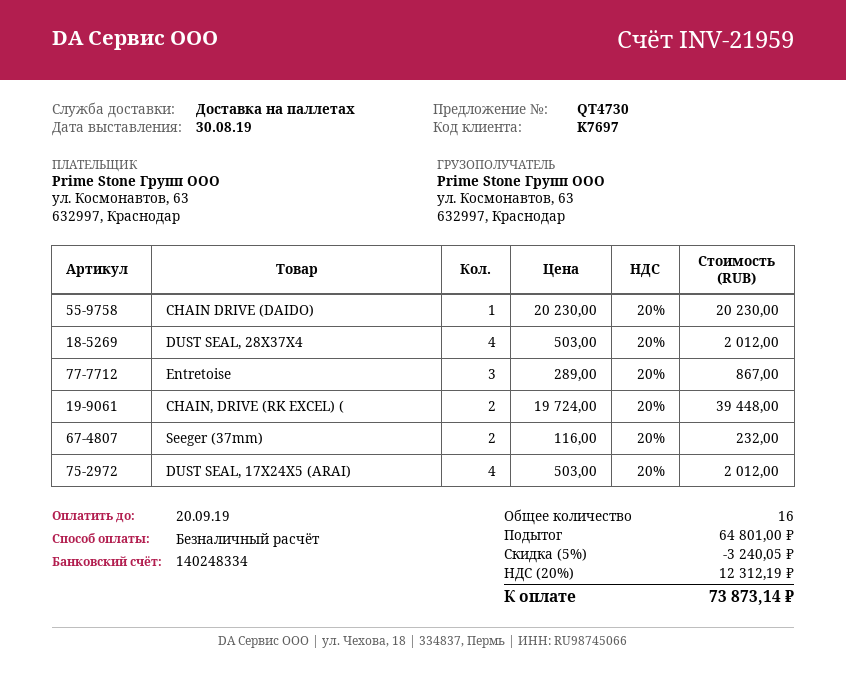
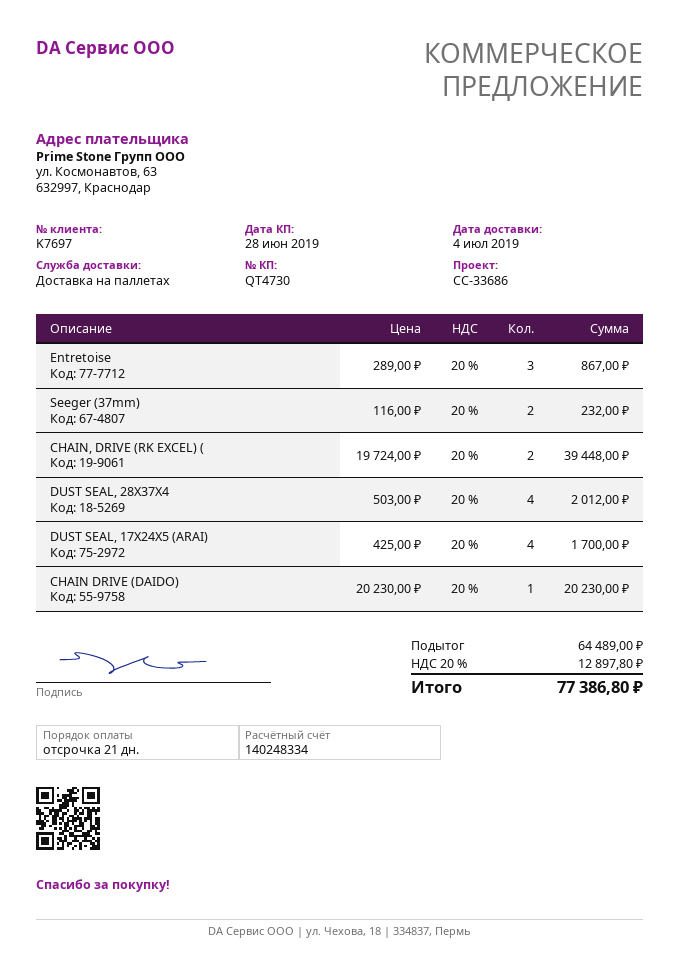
DUST SEAL, 17X24X5 (ARAI): 4 x 503.00 = 2012.00 -> 4 x 425.00 = 1700.00
subtotal: 64801.00 -> 64489.00
discount: 5% = 3240.05 -> none
tax: 20% = 12312.19 -> 20% = 12897.80
total: 73873.14 -> 77386.80

